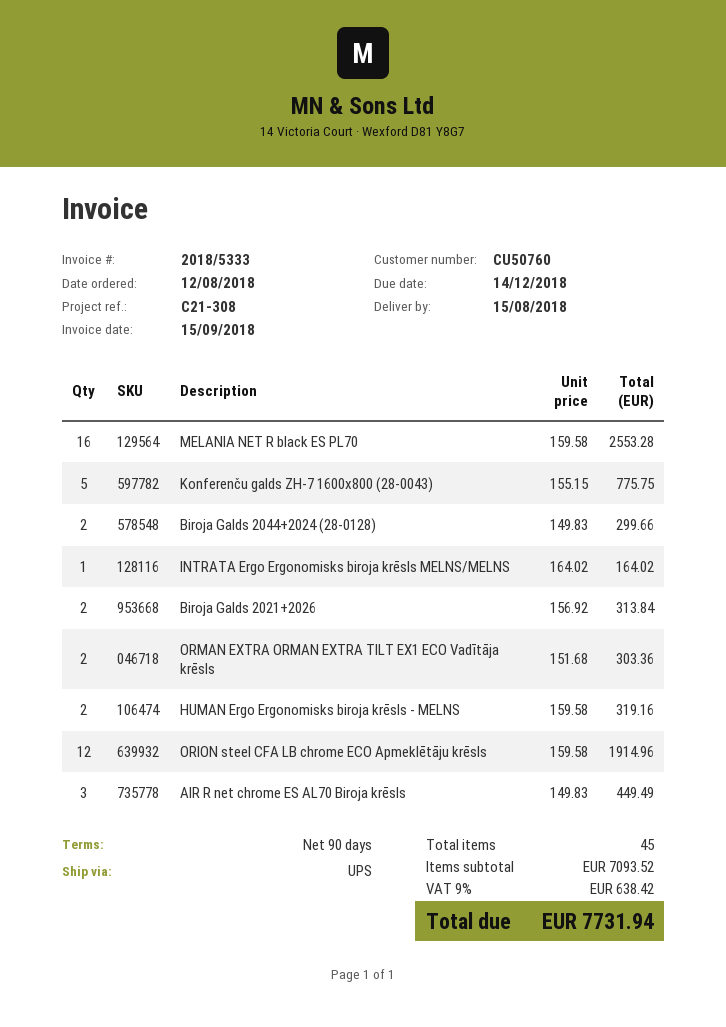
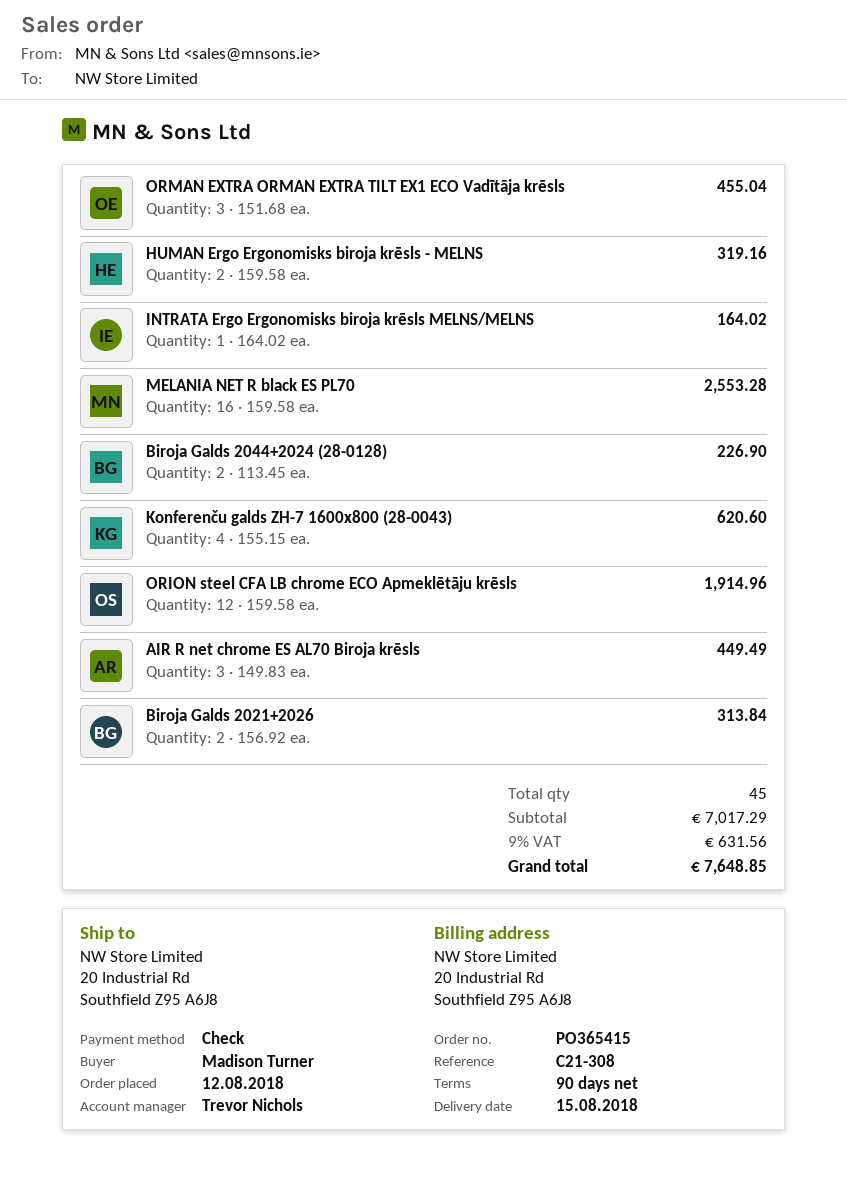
Konferenču galds ZH-7 1600x800 (28-0043): 5 x 155.15 = 775.75 -> 4 x 155.15 = 620.60
Biroja Galds 2044+2024 (28-0128): 2 x 149.83 = 299.66 -> 2 x 113.45 = 226.90
ORMAN EXTRA ORMAN EXTRA TILT EX1 ECO Vadītāja krēsls: 2 x 151.68 = 303.36 -> 3 x 151.68 = 455.04
subtotal: 7093.52 -> 7017.29
tax: 9% = 638.42 -> 9% = 631.56
total: 7731.94 -> 7648.85

